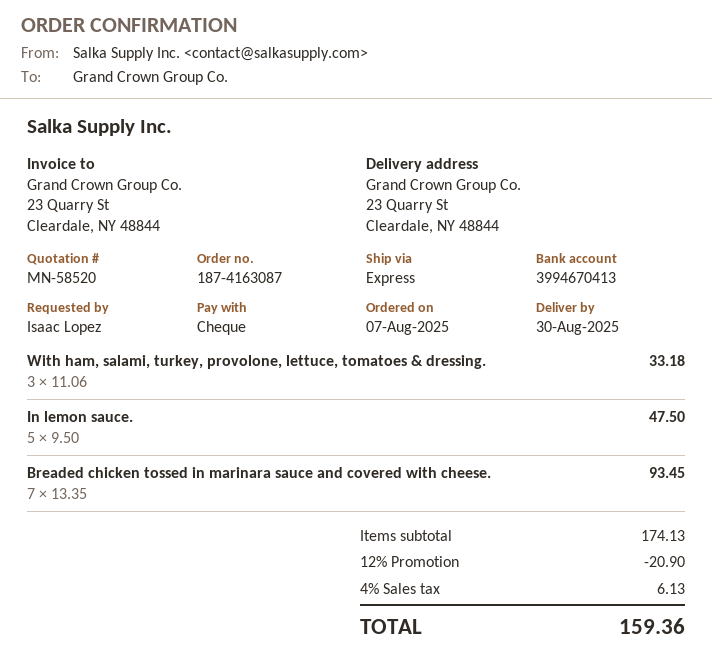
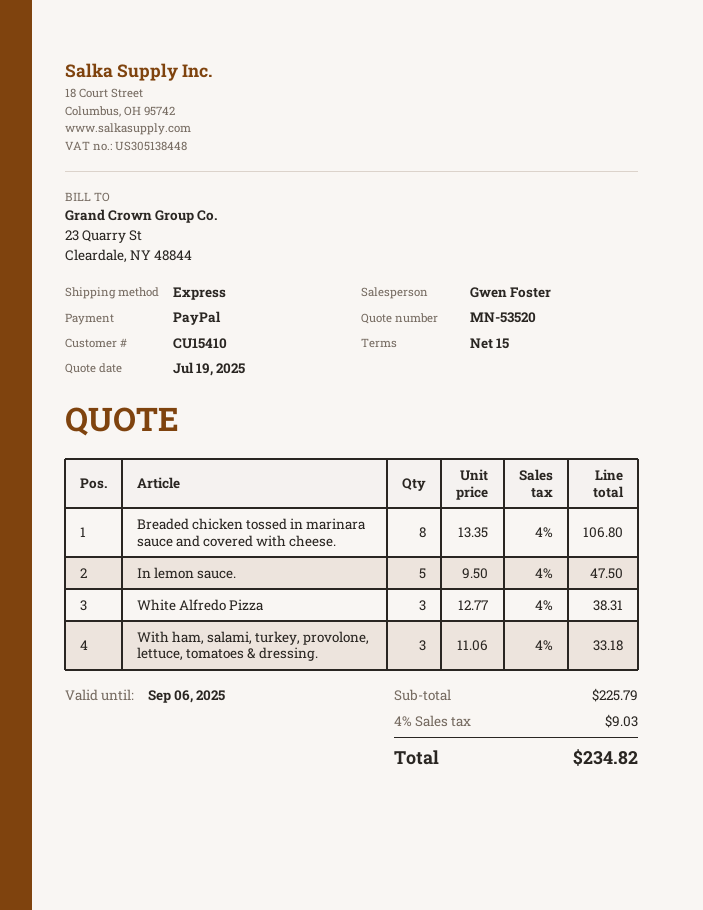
quote number: MN-58520 -> MN-53520
payment method: cheque -> PayPal
Breaded chicken tossed in marinara sauce and covered with cheese.: 7 x 13.35 = 93.45 -> 8 x 13.35 = 106.80
White Alfredo Pizza: none -> 3 x 12.77 = 38.31
subtotal: 174.13 -> 225.79
discount: 12% = 20.90 -> none
tax: 4% = 6.13 -> 4% = 9.03
total: 159.36 -> 234.82

